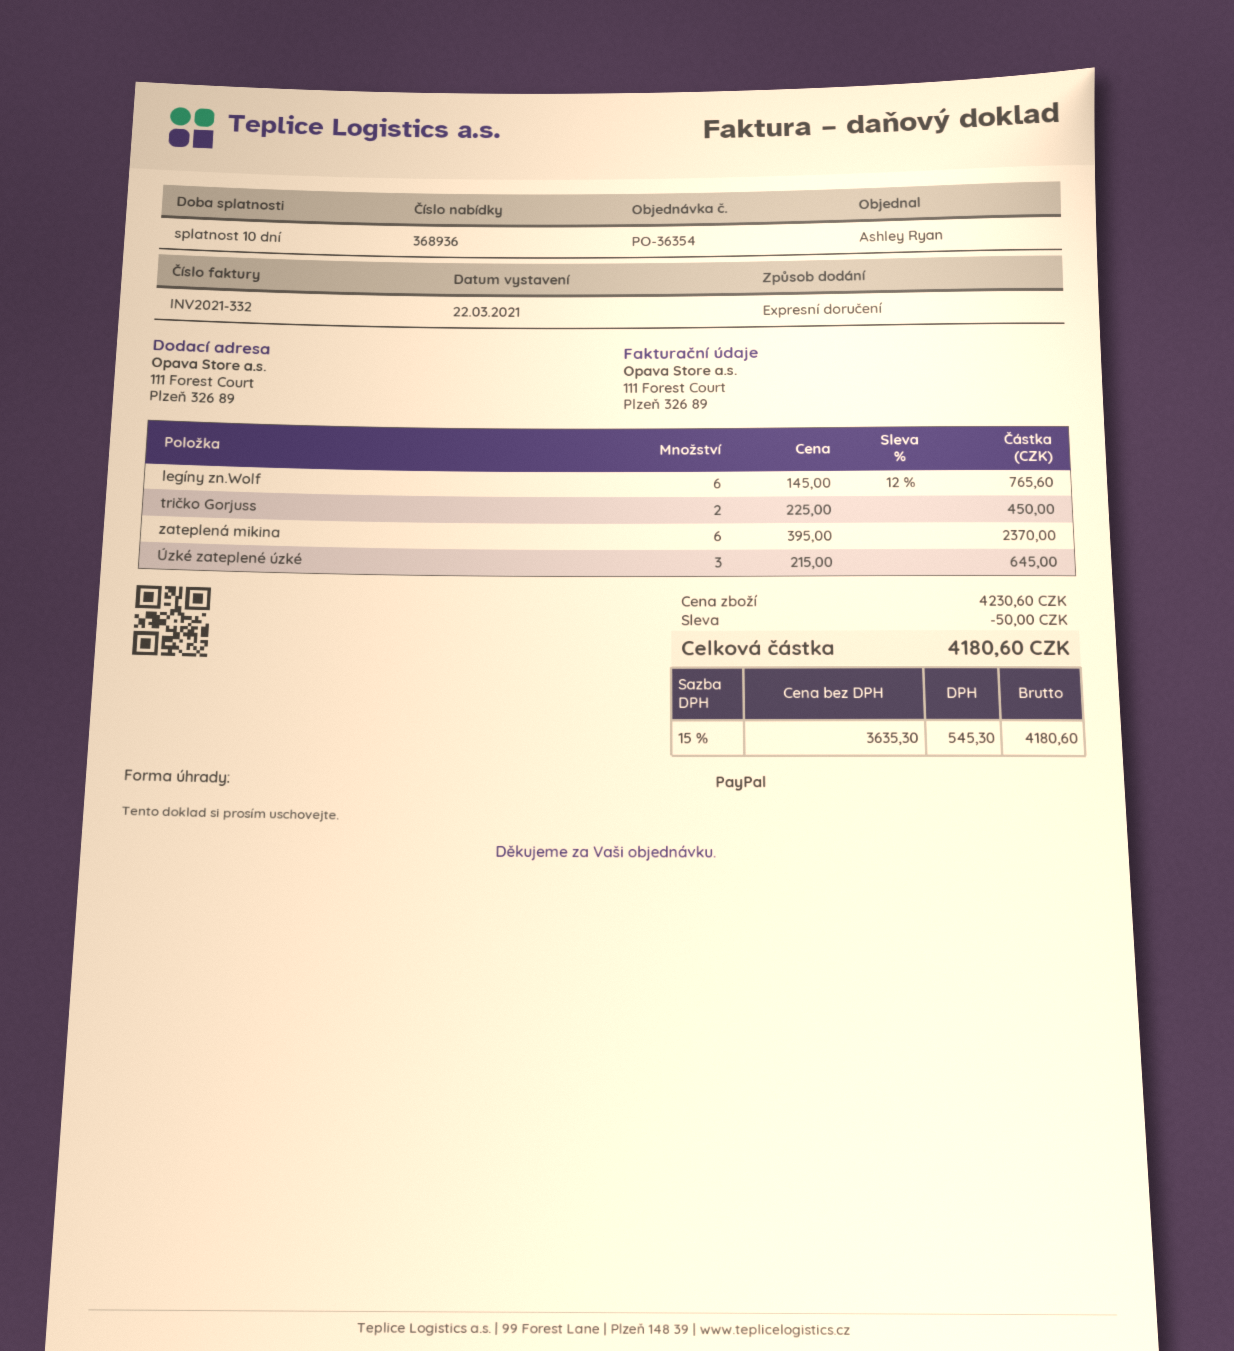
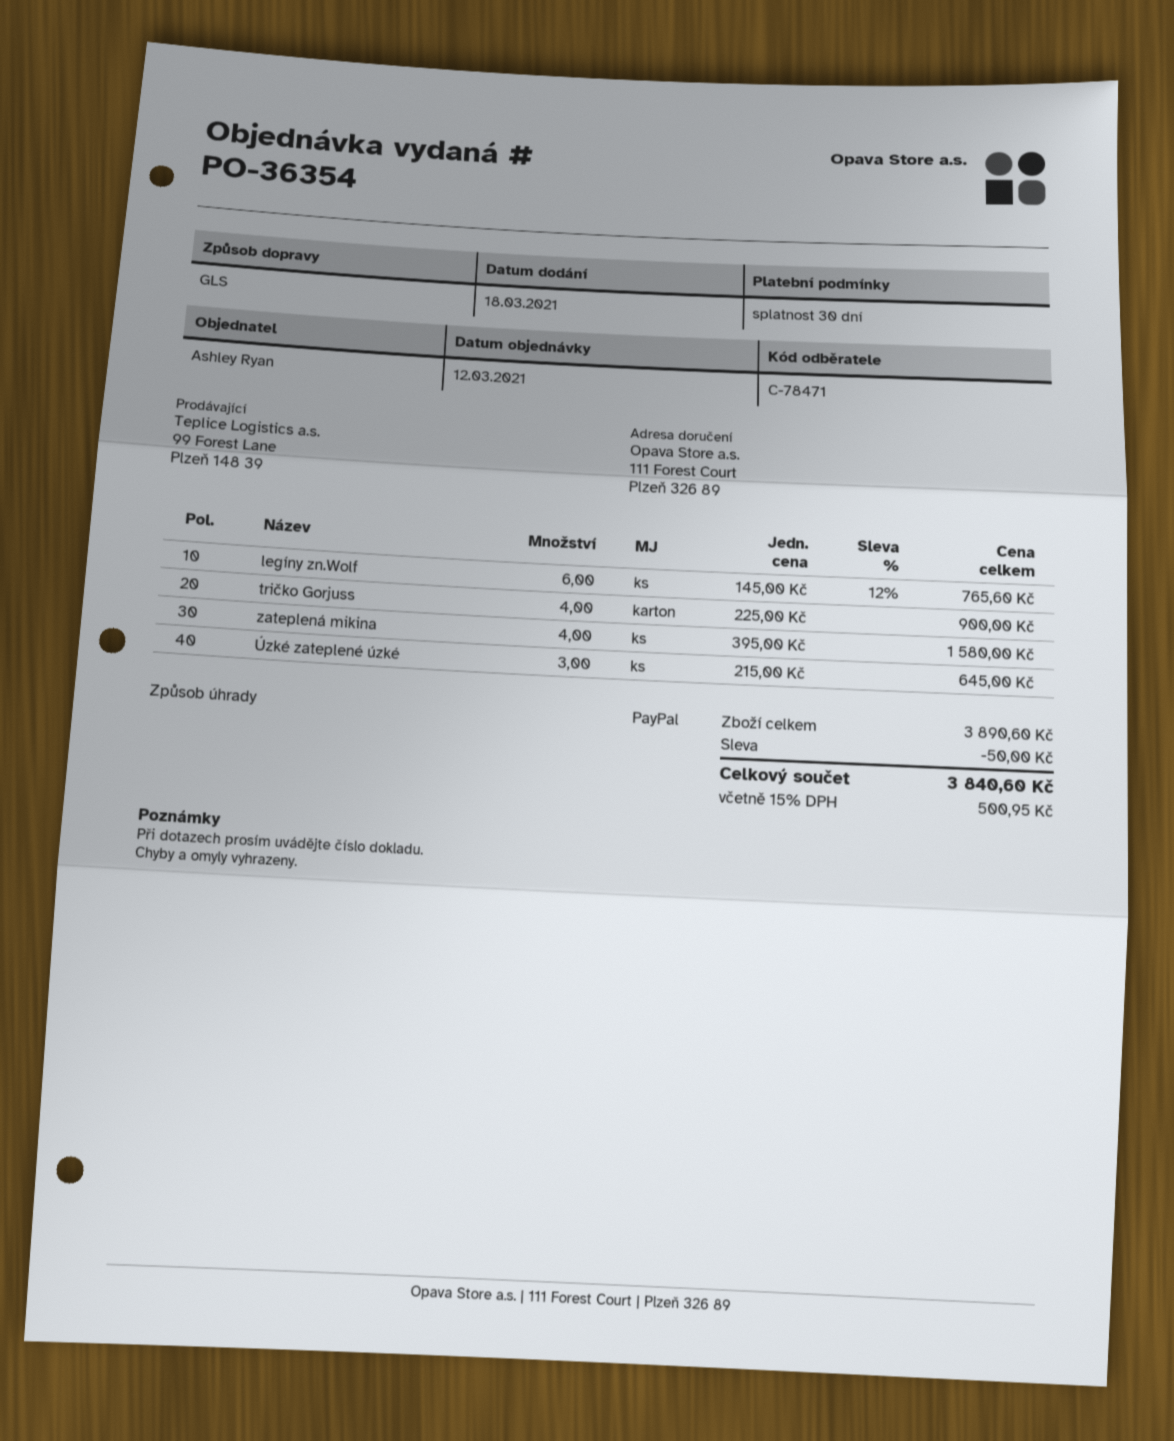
payment terms: 10 days -> 30 days
shipping method: express -> GLS
tričko Gorjuss: 2 x 225.00 = 450.00 -> 4 x 225.00 = 900.00
zateplená mikina: 6 x 395.00 = 2370.00 -> 4 x 395.00 = 1580.00
subtotal: 4230.60 -> 3890.60
tax: 15% = 545.30 -> 15% = 500.95
total: 4180.60 -> 3840.60

